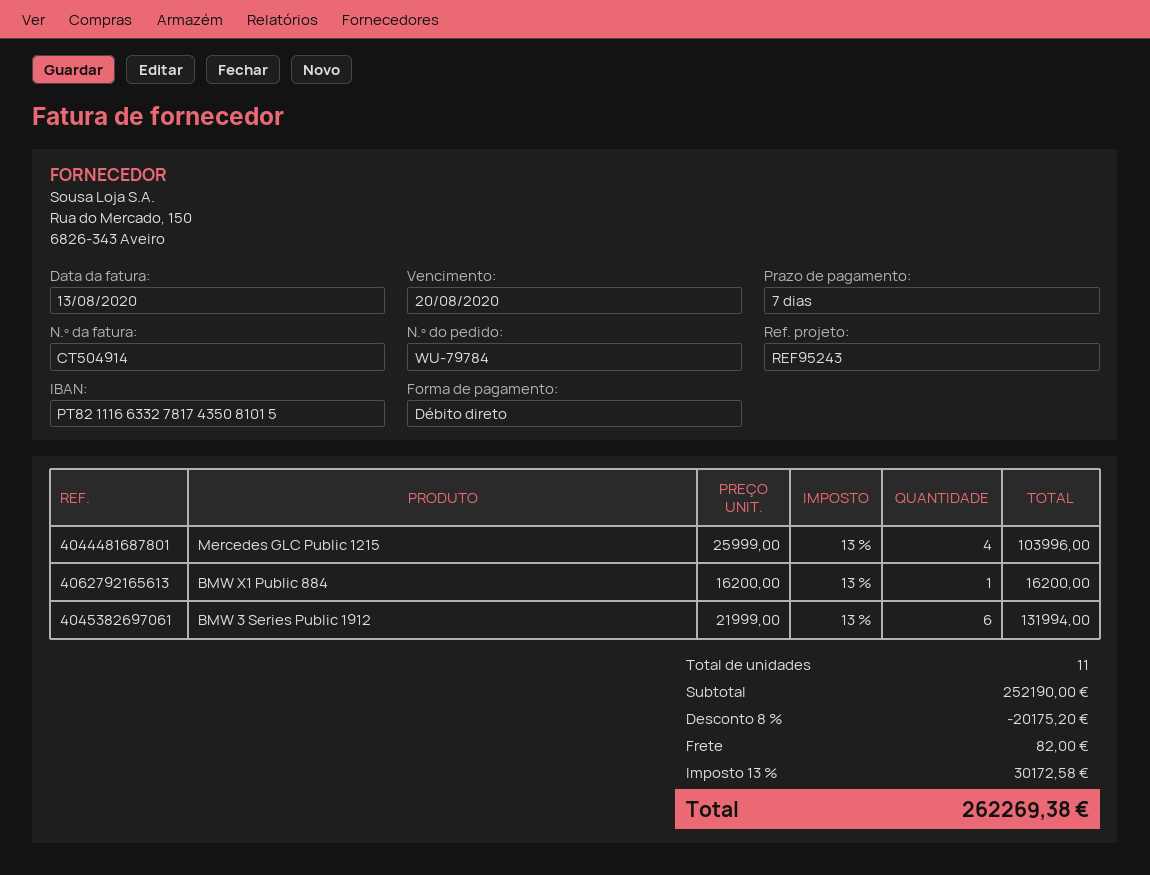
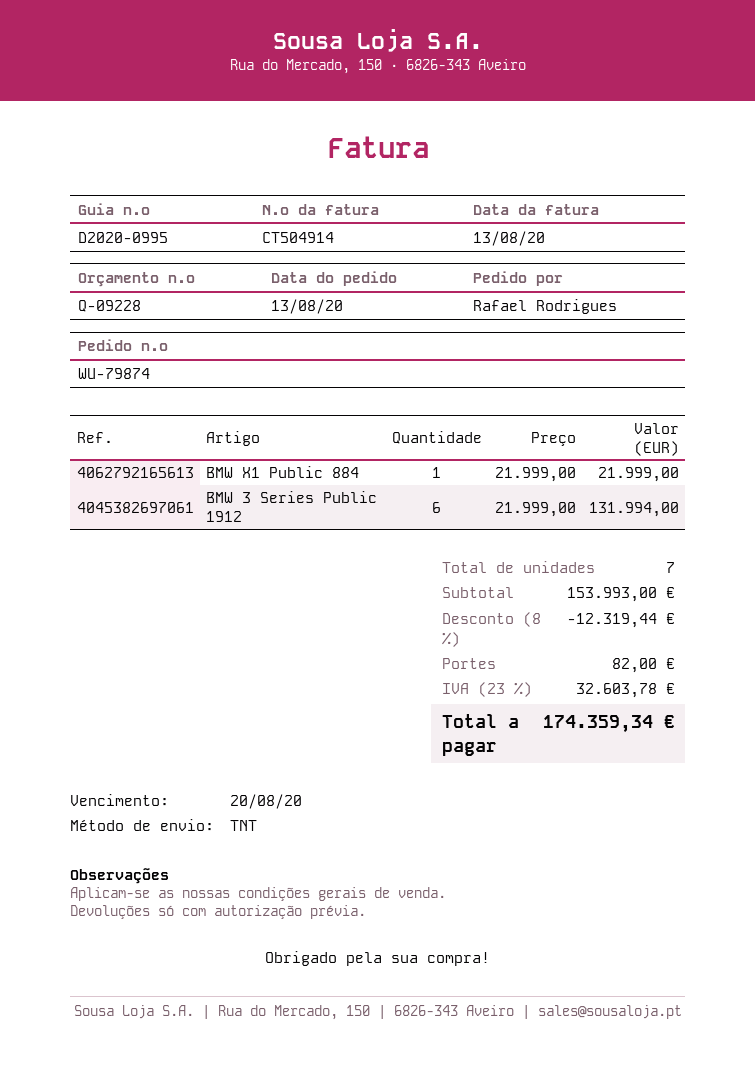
order number: WU-79784 -> WU-79874
Mercedes GLC Public 1215: 4 x 25999.00 = 103996.00 -> none
BMW X1 Public 884: 1 x 16200.00 = 16200.00 -> 1 x 21999.00 = 21999.00
total quantity: 11 -> 7
subtotal: 252190.00 -> 153993.00
discount: 8% = 20175.20 -> 8% = 12319.44
tax: 13% = 30172.58 -> 23% = 32603.78
total: 262269.38 -> 174359.34

